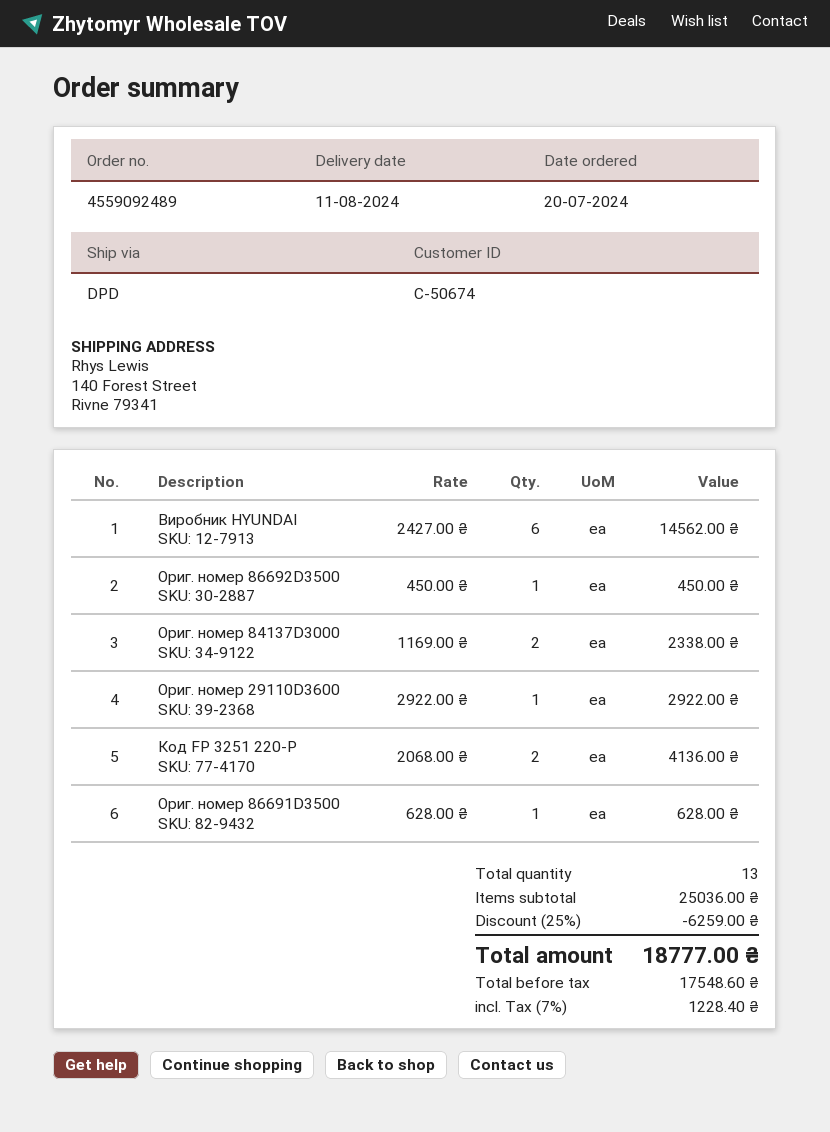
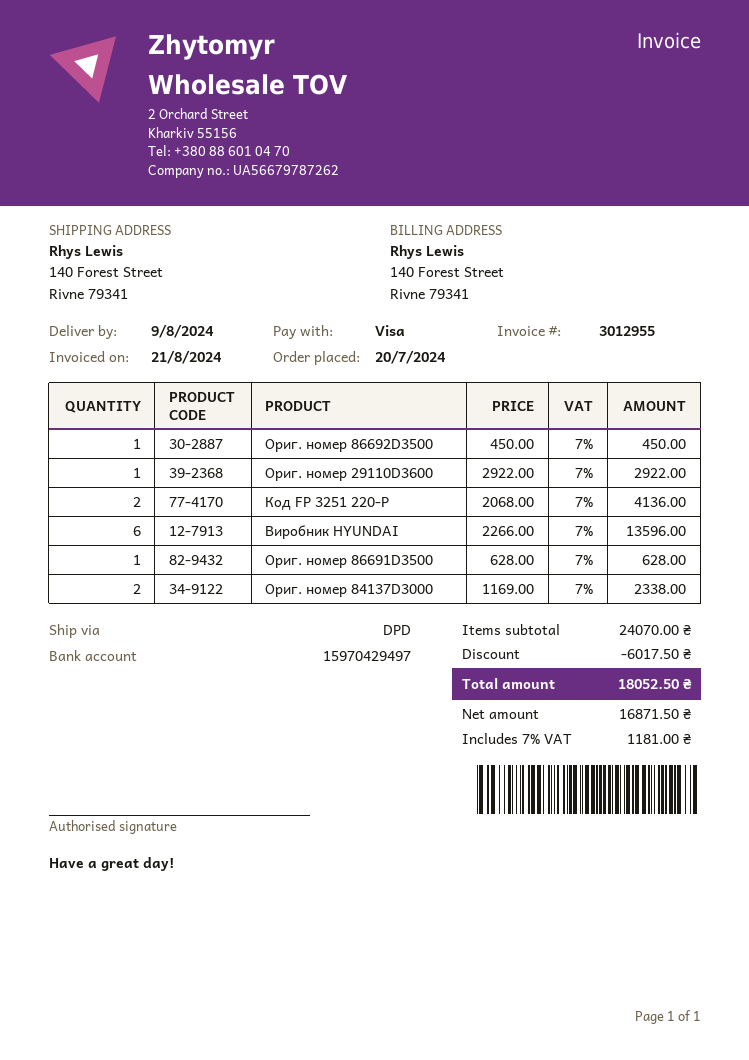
delivery date: 2024-08-11 -> 2024-08-09
Виробник HYUNDAI: 6 x 2427.00 = 14562.00 -> 6 x 2266.00 = 13596.00
subtotal: 25036.00 -> 24070.00
discount: 6259.00 -> 6017.50
net: 17548.60 -> 16871.50
tax: 7% = 1228.40 -> 7% = 1181.00
total: 18777.00 -> 18052.50

